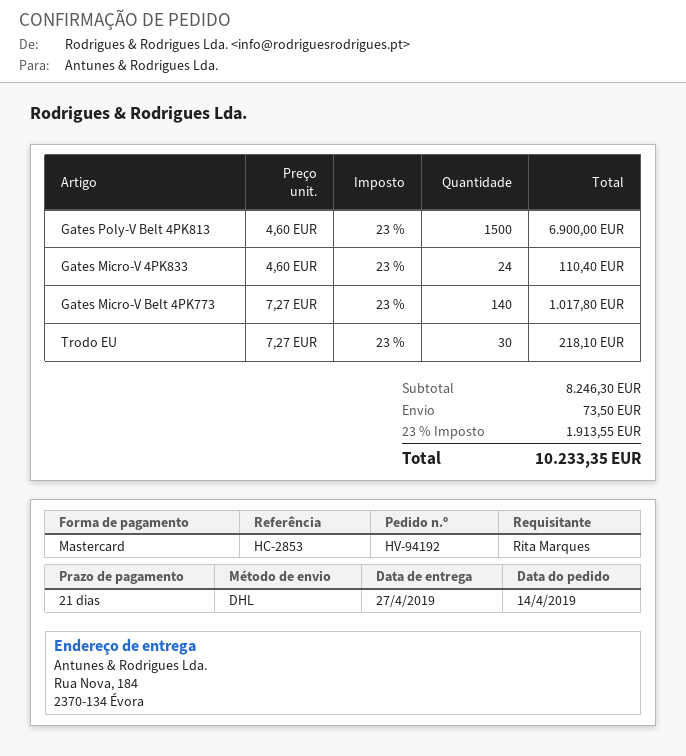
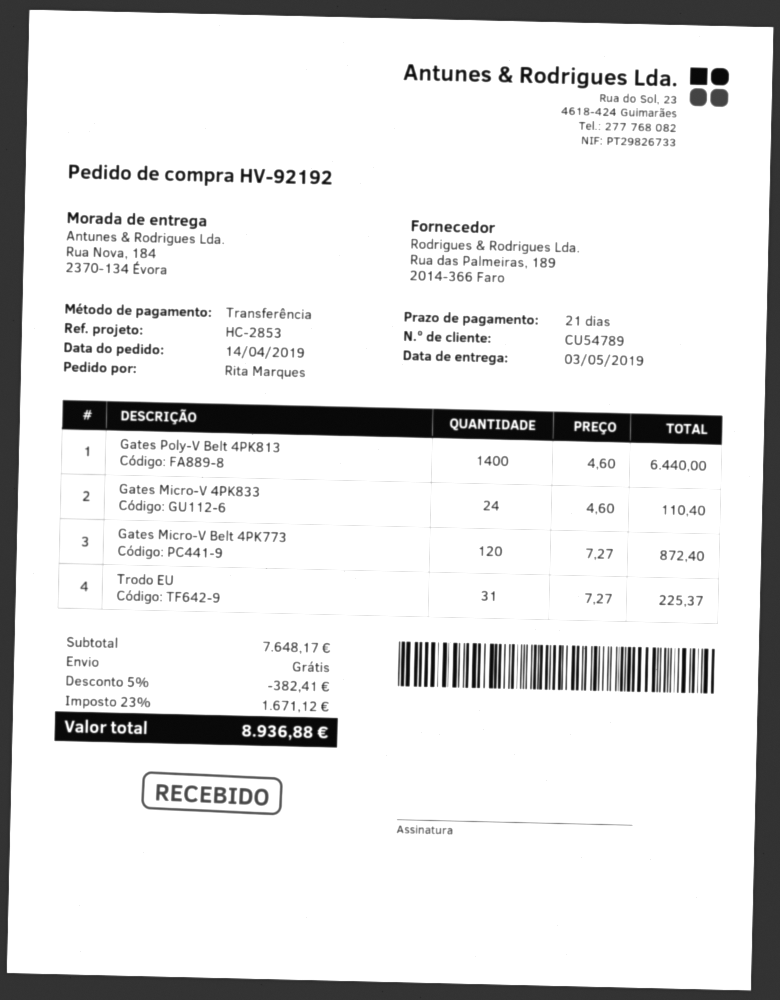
order number: HV-94192 -> HV-92192
delivery date: 2019-04-27 -> 2019-05-03
payment method: Mastercard -> bank transfer
Gates Poly-V Belt 4PK813: 1500 x 4.60 = 6900.00 -> 1400 x 4.60 = 6440.00
Gates Micro-V Belt 4PK773: 140 x 7.27 = 1017.80 -> 120 x 7.27 = 872.40
Trodo EU: 30 x 7.27 = 218.10 -> 31 x 7.27 = 225.37
subtotal: 8246.30 -> 7648.17
discount: none -> 5% = 382.41
shipping: 73.50 -> 0.00
tax: 23% = 1913.55 -> 23% = 1671.12
total: 10233.35 -> 8936.88

